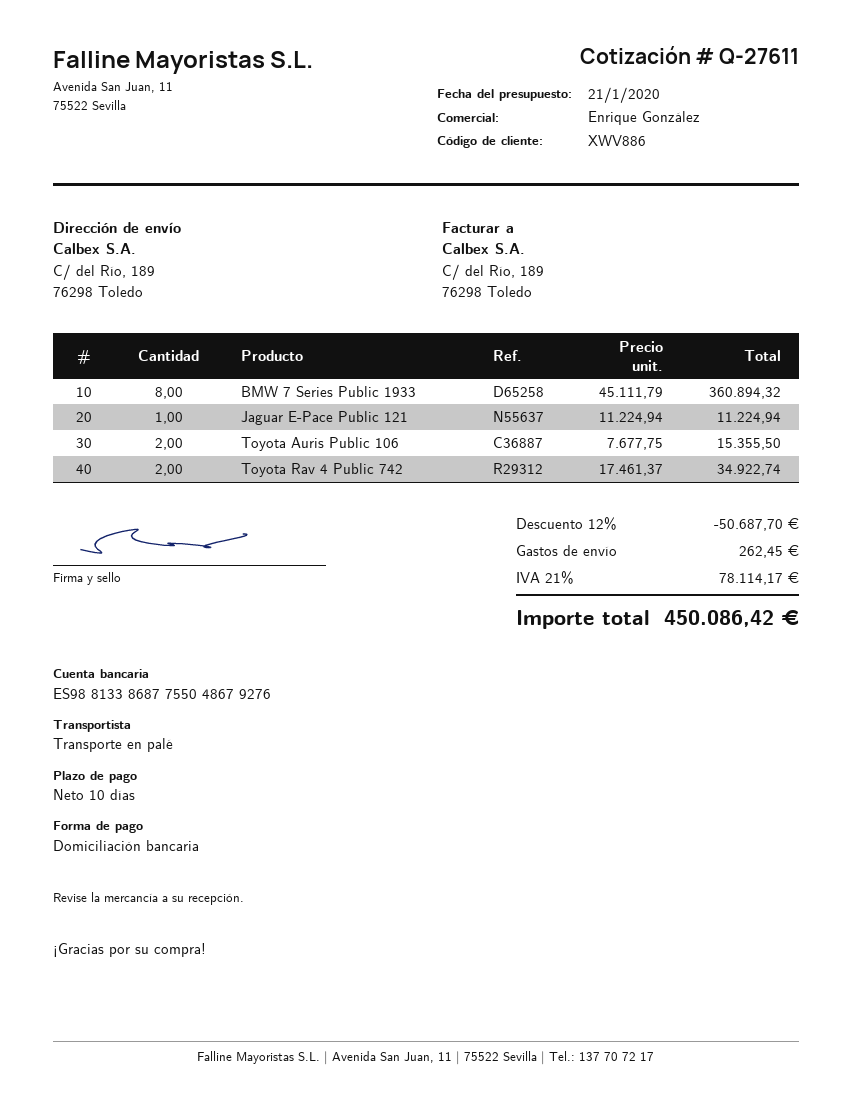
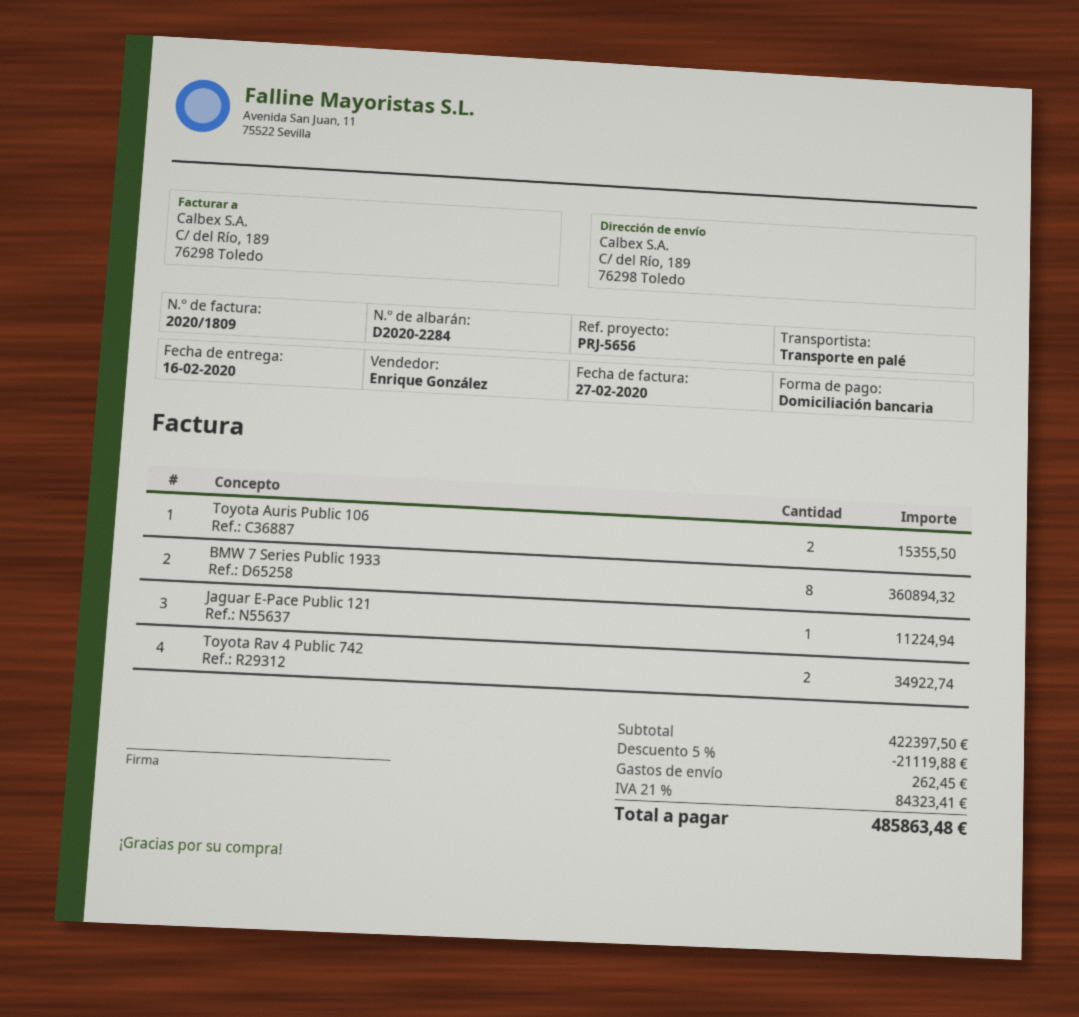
discount: 12% = 50687.70 -> 5% = 21119.88
tax: 21% = 78114.17 -> 21% = 84323.41
total: 450086.42 -> 485863.48

